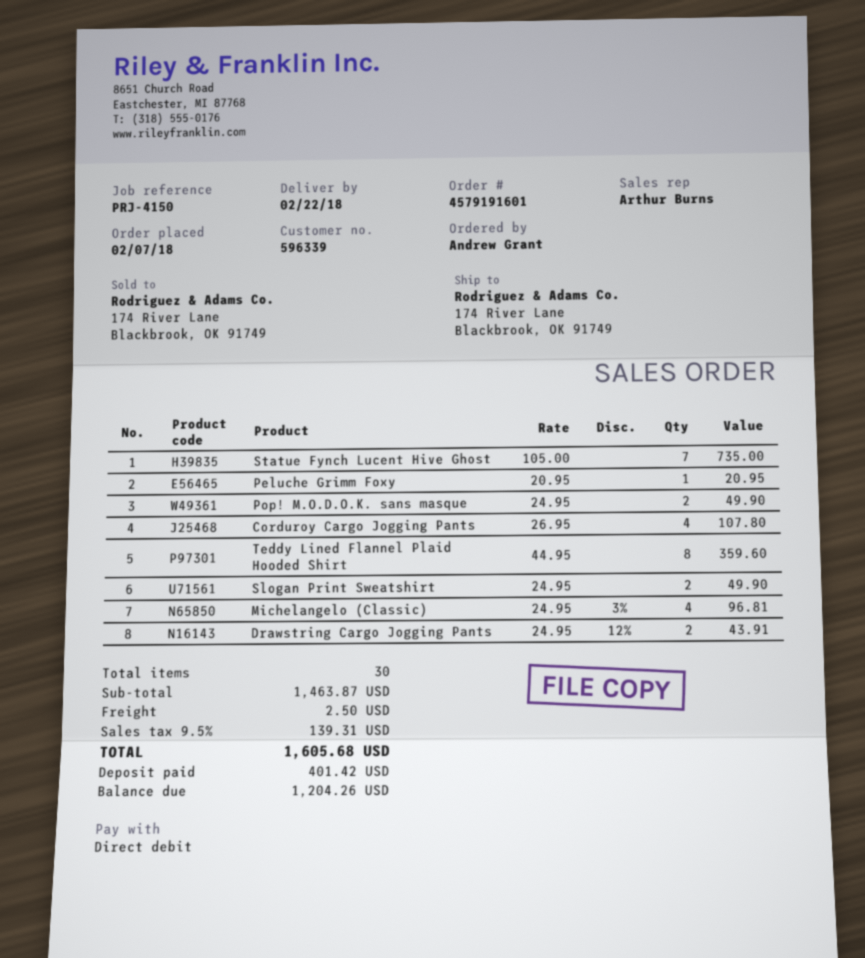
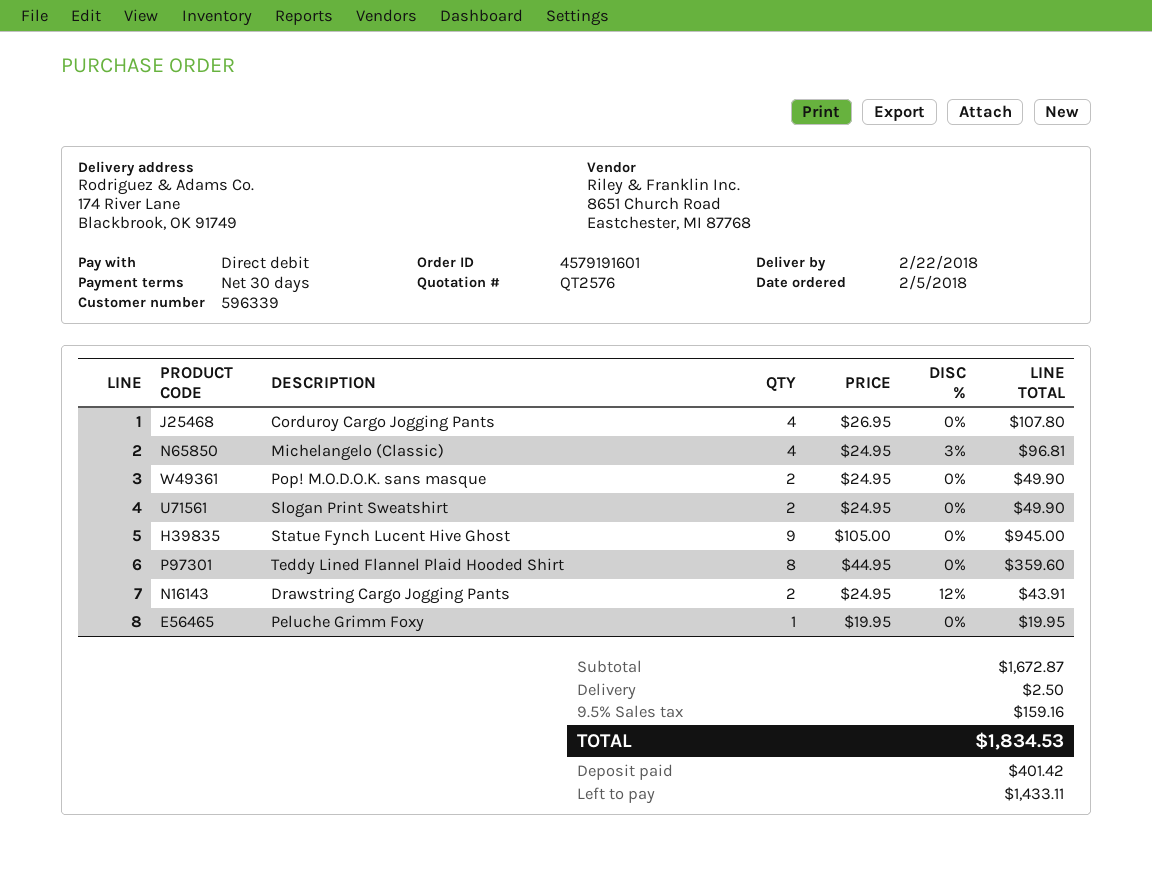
order date: 2018-02-07 -> 2018-02-05
Statue Fynch Lucent Hive Ghost: 7 x 105.00 = 735.00 -> 9 x 105.00 = 945.00
Peluche Grimm Foxy: 1 x 20.95 = 20.95 -> 1 x 19.95 = 19.95
subtotal: 1463.87 -> 1672.87
tax: 9.5% = 139.31 -> 9.5% = 159.16
total: 1605.68 -> 1834.53
balance: 1204.26 -> 1433.11

